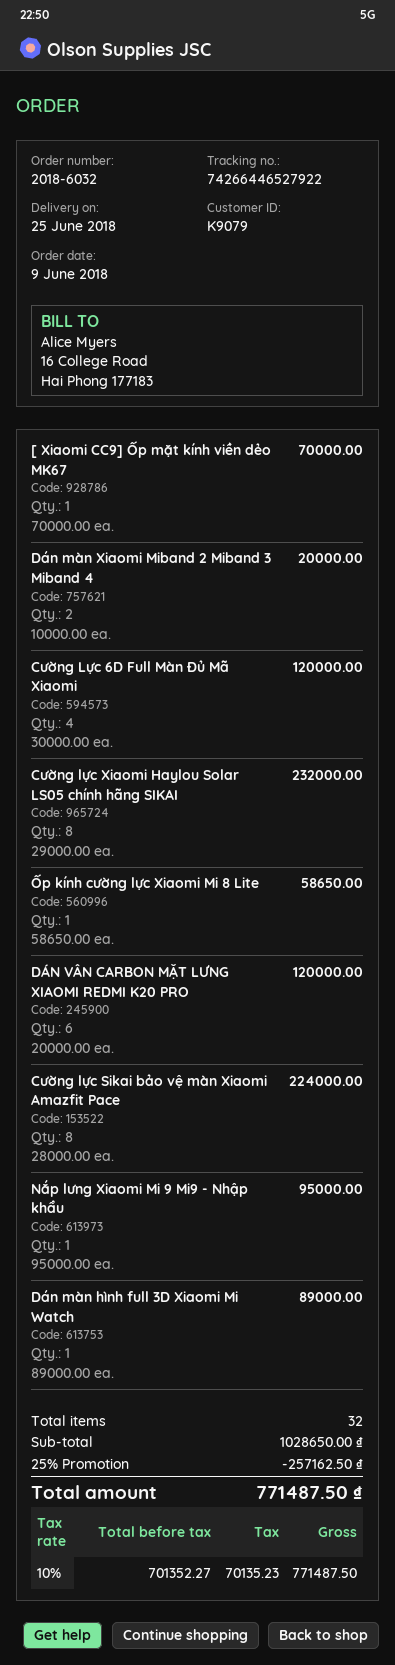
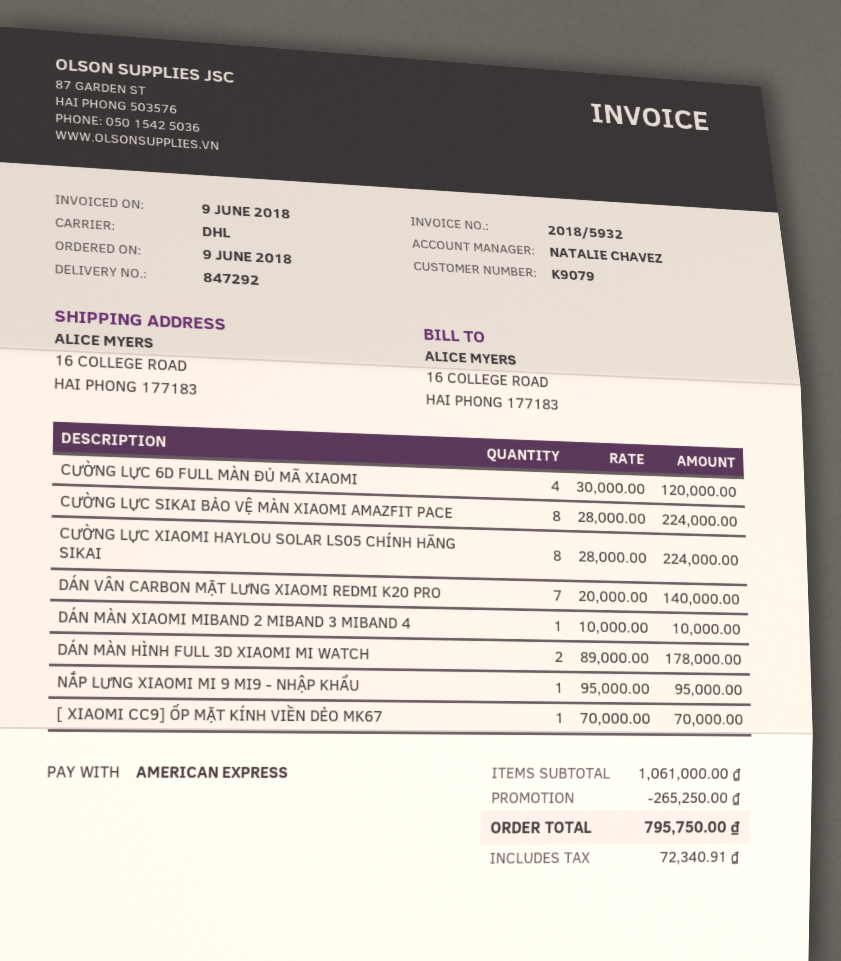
Dán màn Xiaomi Miband 2 Miband 3 Miband 4: 2 x 10000.00 = 20000.00 -> 1 x 10000.00 = 10000.00
Cường lực Xiaomi Haylou Solar LS05 chính hãng SIKAI: 8 x 29000.00 = 232000.00 -> 8 x 28000.00 = 224000.00
Ốp kính cường lực Xiaomi Mi 8 Lite: 1 x 58650.00 = 58650.00 -> none
DÁN VÂN CARBON MẶT LƯNG XIAOMI REDMI K20 PRO: 6 x 20000.00 = 120000.00 -> 7 x 20000.00 = 140000.00
Dán màn hình full 3D Xiaomi Mi Watch: 1 x 89000.00 = 89000.00 -> 2 x 89000.00 = 178000.00
subtotal: 1028650.00 -> 1061000.00
discount: 257162.50 -> 265250.00
tax: 70135.23 -> 72340.91
total: 771487.50 -> 795750.00

